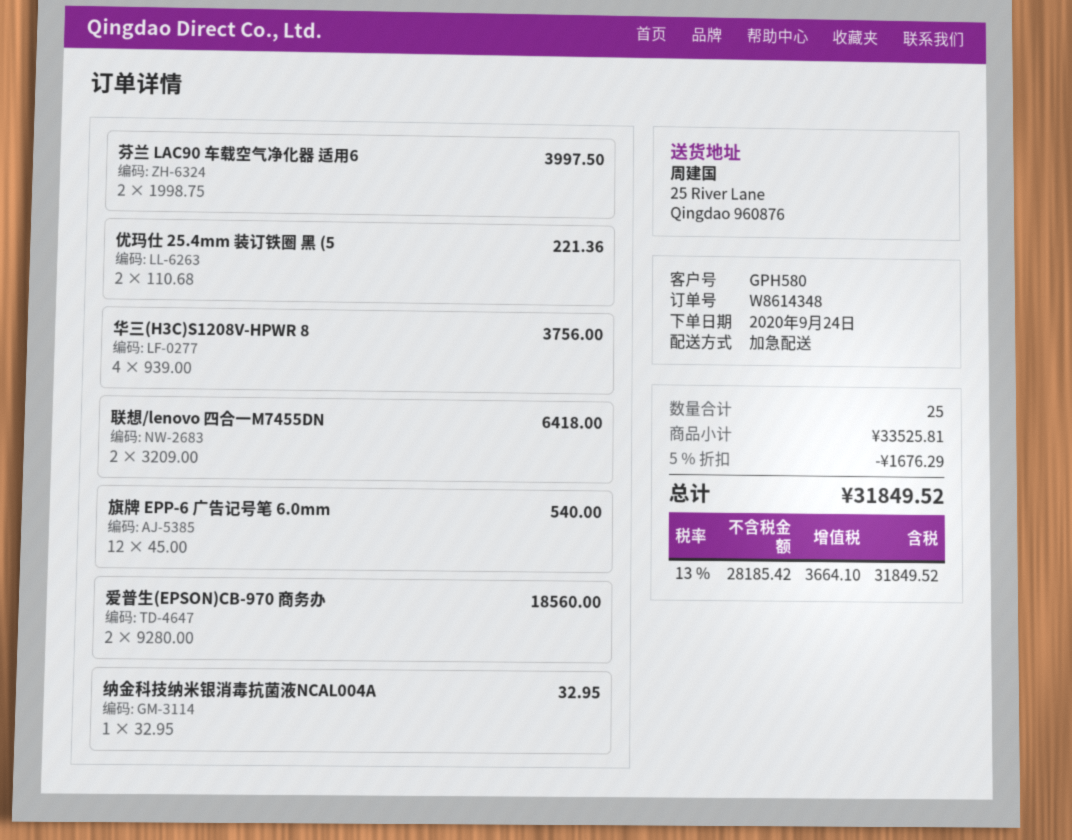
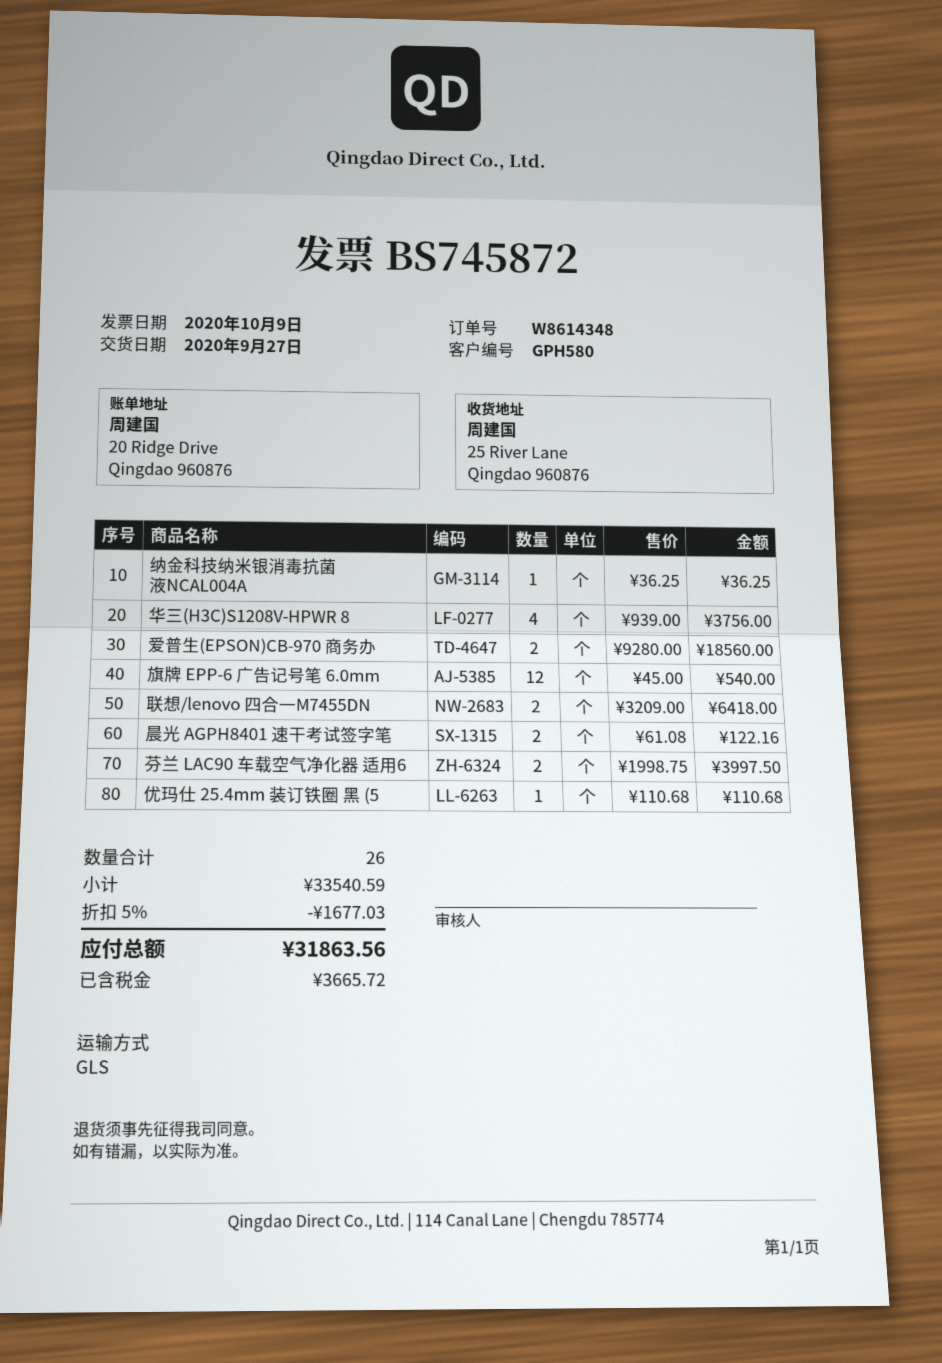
shipping method: express -> GLS
优玛仕 25.4mm 装订铁圈 黑 (5: 2 x 110.68 = 221.36 -> 1 x 110.68 = 110.68
纳金科技纳米银消毒抗菌液NCAL004A: 1 x 32.95 = 32.95 -> 1 x 36.25 = 36.25
晨光 AGPH8401 速干考试签字笔: none -> 2 x 61.08 = 122.16
total quantity: 25 -> 26
subtotal: 33525.81 -> 33540.59
discount: 5% = 1676.29 -> 5% = 1677.03
tax: 3664.10 -> 3665.72
total: 31849.52 -> 31863.56

